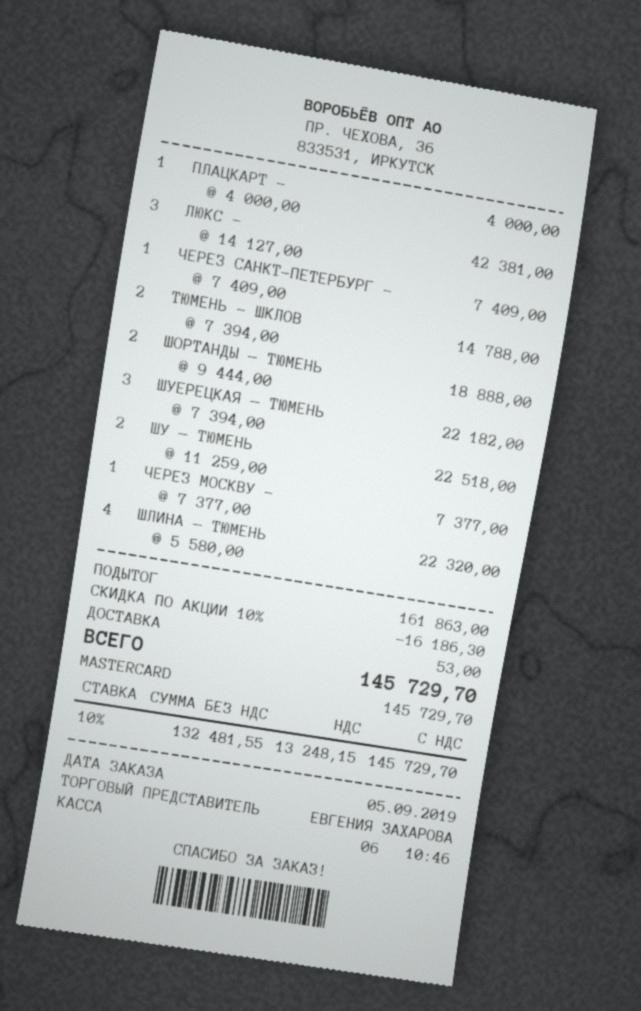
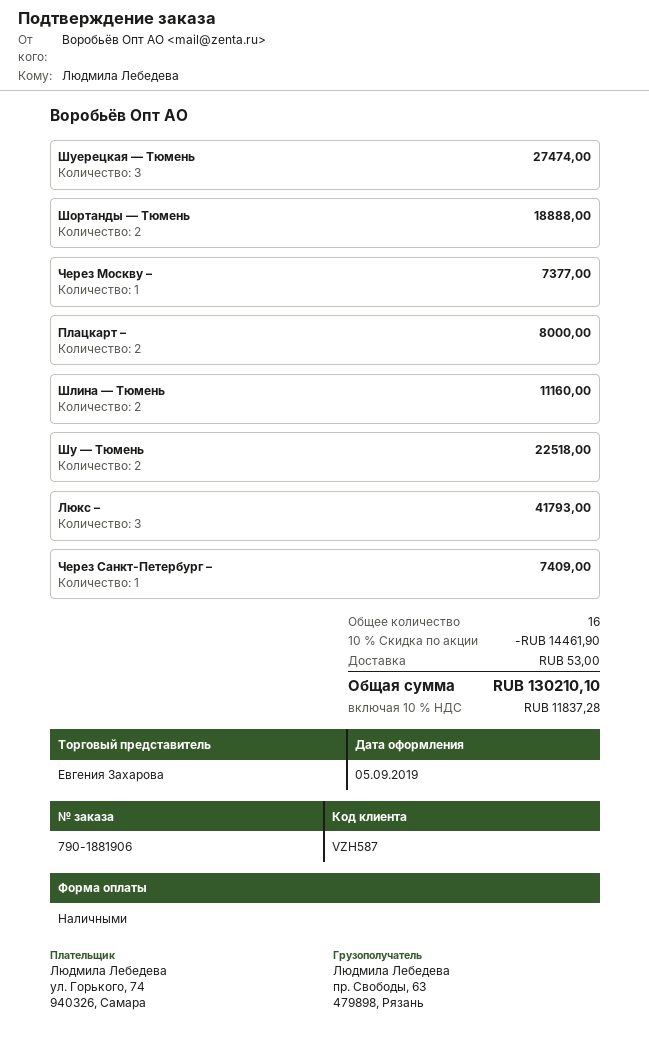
payment method: Mastercard -> cash
ПЛАЦКАРТ –: 1 for 4000.00 -> 2 for 8000.00
ЛЮКС –: 3 for 42381.00 -> 3 for 41793.00
ТЮМЕНЬ – ШКЛОВ: 2 for 14788.00 -> none
ШУЕРЕЦКАЯ — ТЮМЕНЬ: 3 for 22182.00 -> 3 for 27474.00
ШЛИНА — ТЮМЕНЬ: 4 for 22320.00 -> 2 for 11160.00
discount: 10% = 16186.30 -> 10% = 14461.90
tax: 10% = 13248.15 -> 10% = 11837.28
total: 145729.70 -> 130210.10

